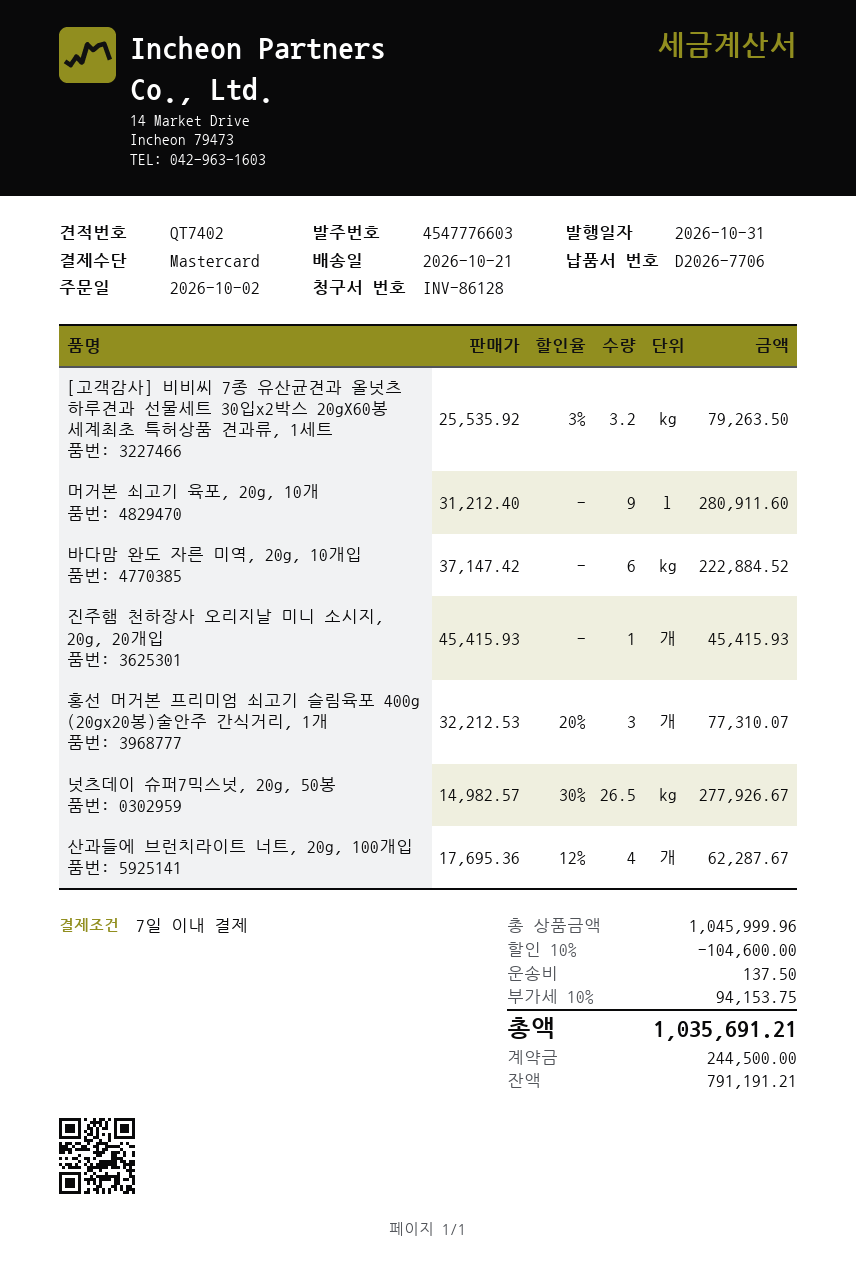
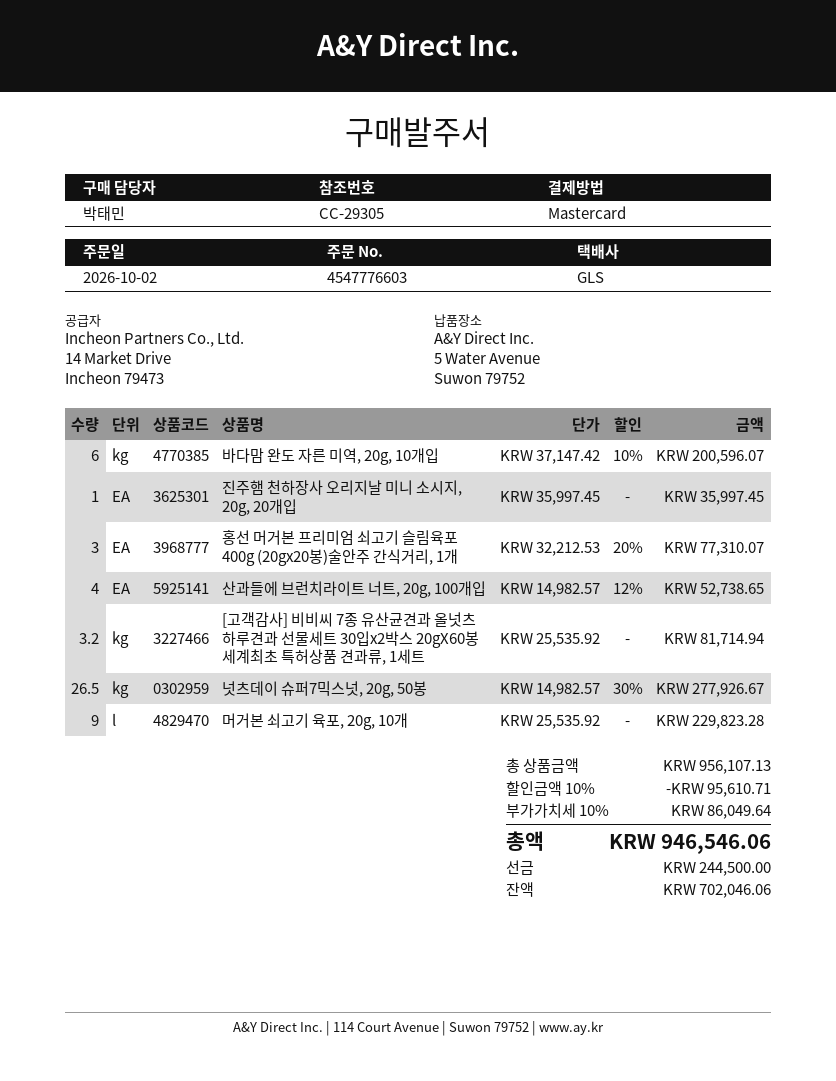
[고객감사] 비비씨 7종 유산균견과 올넛츠 하루견과 선물세트 30입x2박스 20gX60봉 세계최초 특허상품 견과류, 1세트: 3.2 x 25535.92 - 3% = 79263.50 -> 3.2 x 25535.92 = 81714.94
머거본 쇠고기 육포, 20g, 10개: 9 x 31212.40 = 280911.60 -> 9 x 25535.92 = 229823.28
바다맘 완도 자른 미역, 20g, 10개입: 6 x 37147.42 = 222884.52 -> 6 x 37147.42 - 10% = 200596.07
진주햄 천하장사 오리지날 미니 소시지, 20g, 20개입: 1 x 45415.93 = 45415.93 -> 1 x 35997.45 = 35997.45
산과들에 브런치라이트 너트, 20g, 100개입: 4 x 17695.36 - 12% = 62287.67 -> 4 x 14982.57 - 12% = 52738.65
subtotal: 1045999.96 -> 956107.13
discount: 10% = 104600.00 -> 10% = 95610.71
shipping: 137.50 -> none
tax: 10% = 94153.75 -> 10% = 86049.64
total: 1035691.21 -> 946546.06
balance: 791191.21 -> 702046.06

